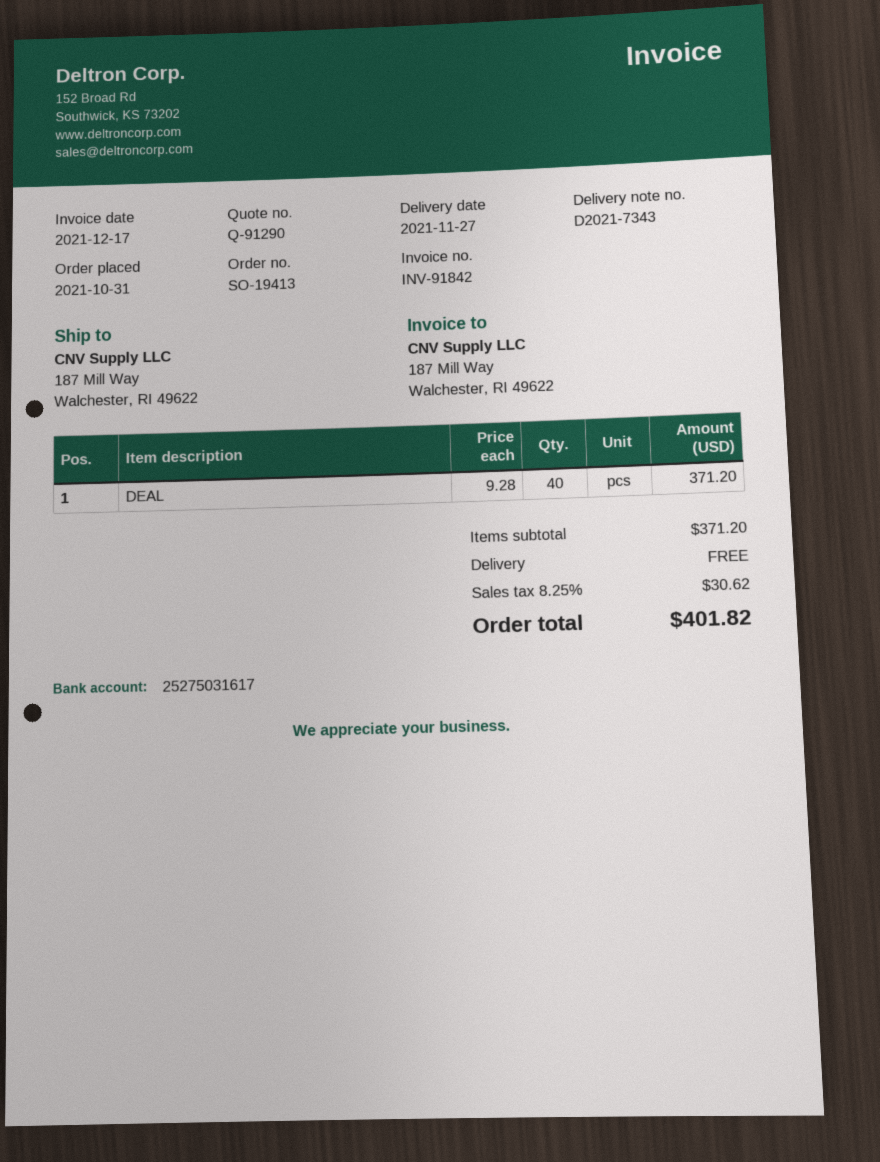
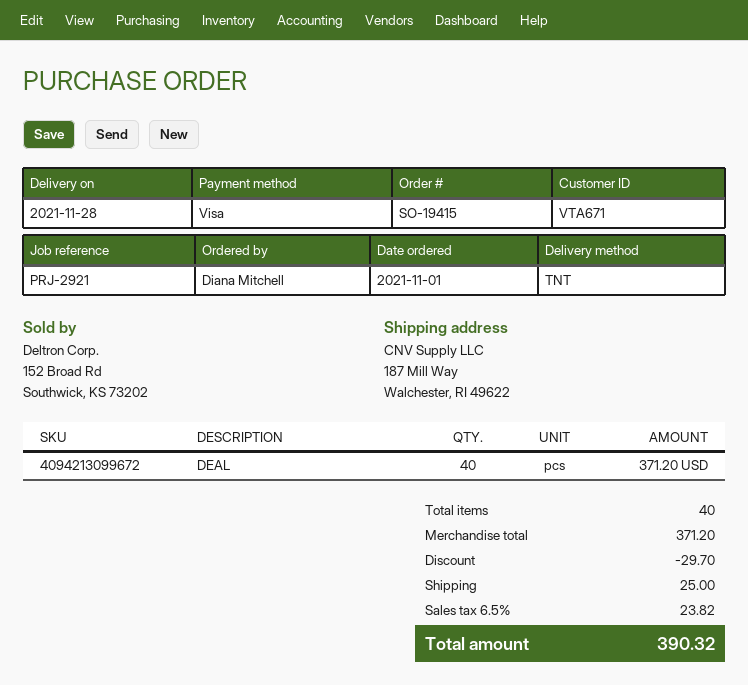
order number: SO-19413 -> SO-19415
order date: 2021-10-31 -> 2021-11-01
delivery date: 2021-11-27 -> 2021-11-28
discount: none -> 29.70
shipping: 0.00 -> 25.00
tax: 8.25% = 30.62 -> 6.5% = 23.82
total: 401.82 -> 390.32

